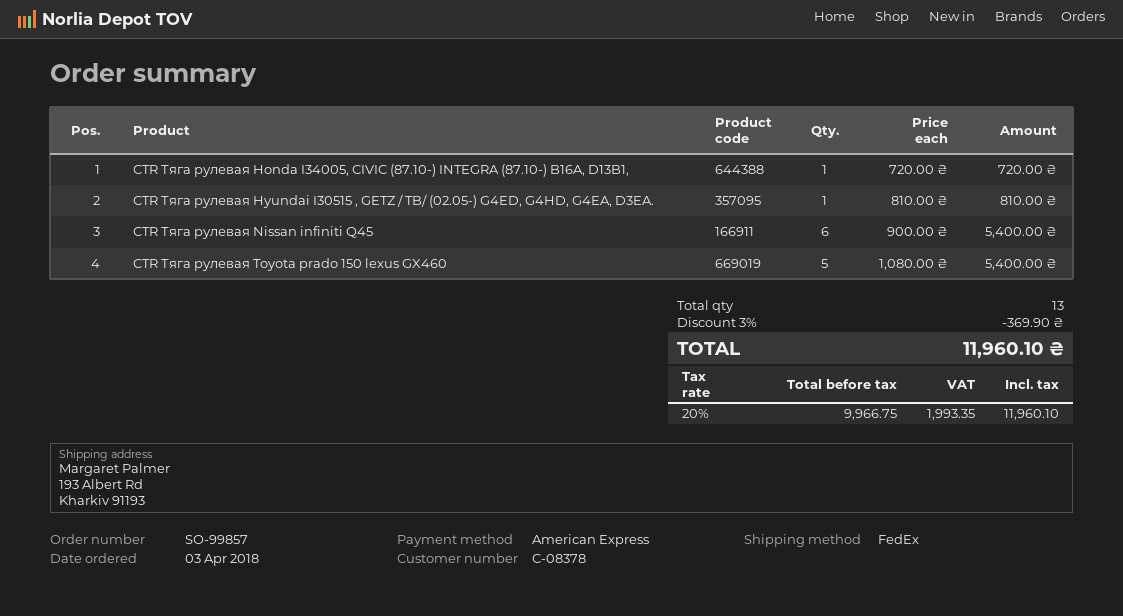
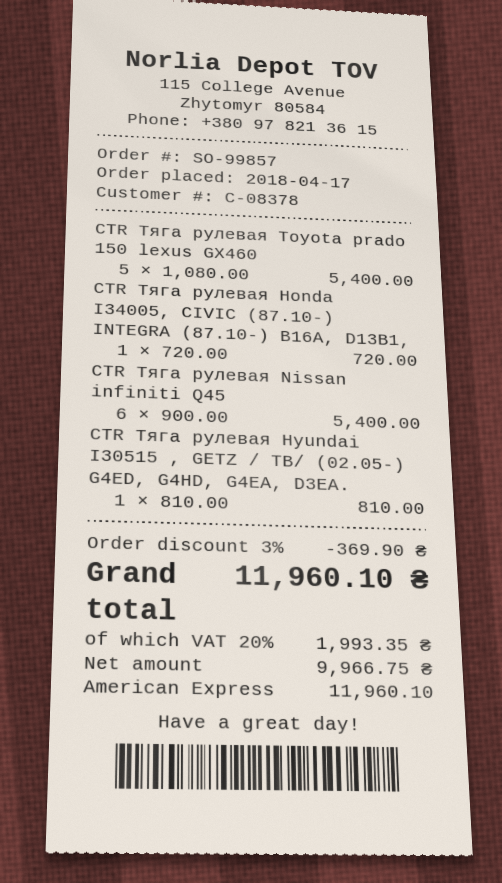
order date: 2018-04-03 -> 2018-04-17

